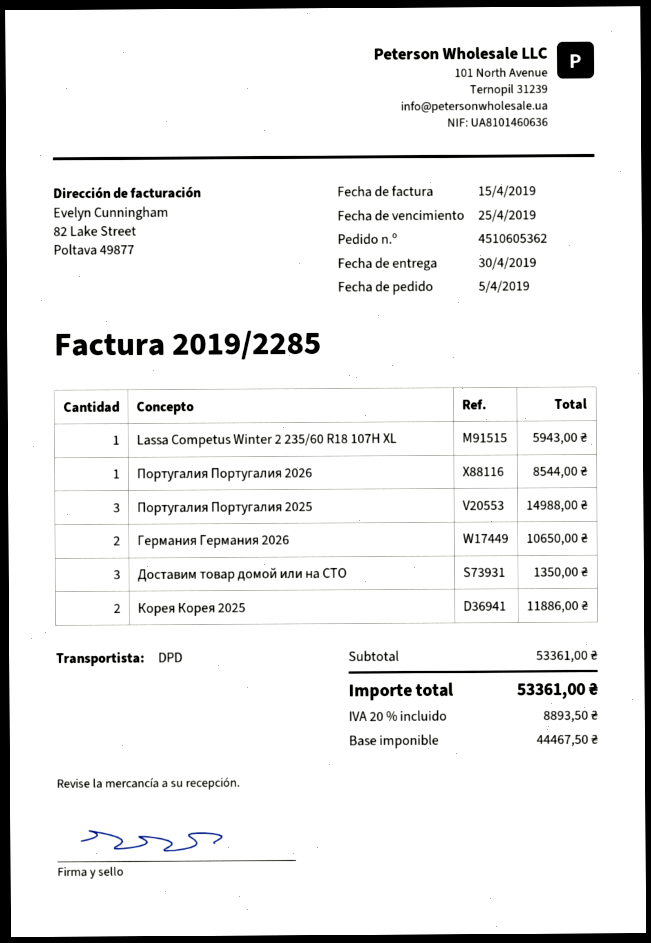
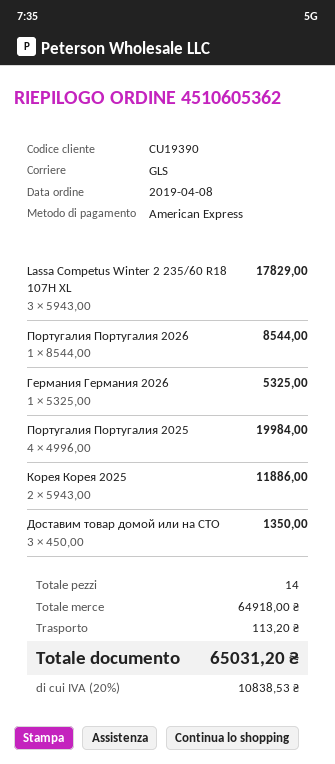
order date: 2019-04-05 -> 2019-04-08
shipping method: DPD -> GLS
Lassa Competus Winter 2 235/60 R18 107H XL: 1 for 5943.00 -> 3 for 17829.00
Португалия Португалия 2025: 3 for 14988.00 -> 4 for 19984.00
Германия Германия 2026: 2 for 10650.00 -> 1 for 5325.00
subtotal: 53361.00 -> 64918.00
shipping: none -> 113.20
tax: 20% = 8893.50 -> 20% = 10838.53
total: 53361.00 -> 65031.20

